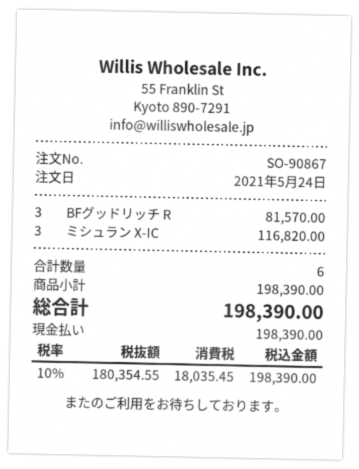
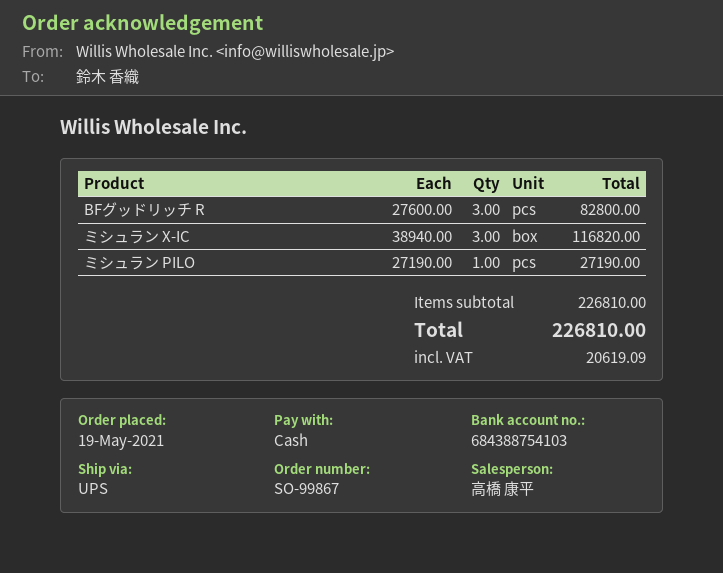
order number: SO-90867 -> SO-99867
order date: 2021-05-24 -> 2021-05-19
BFグッドリッチ R: 3 for 81570.00 -> 3 for 82800.00
ミシュラン PILO: none -> 1 for 27190.00
subtotal: 198390.00 -> 226810.00
tax: 18035.45 -> 20619.09
total: 198390.00 -> 226810.00

